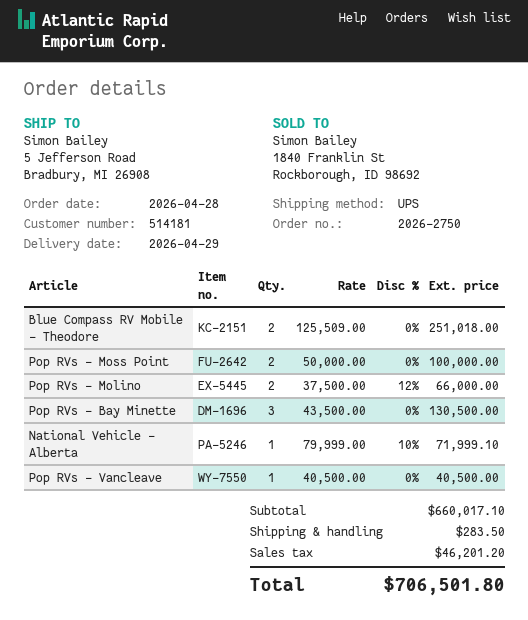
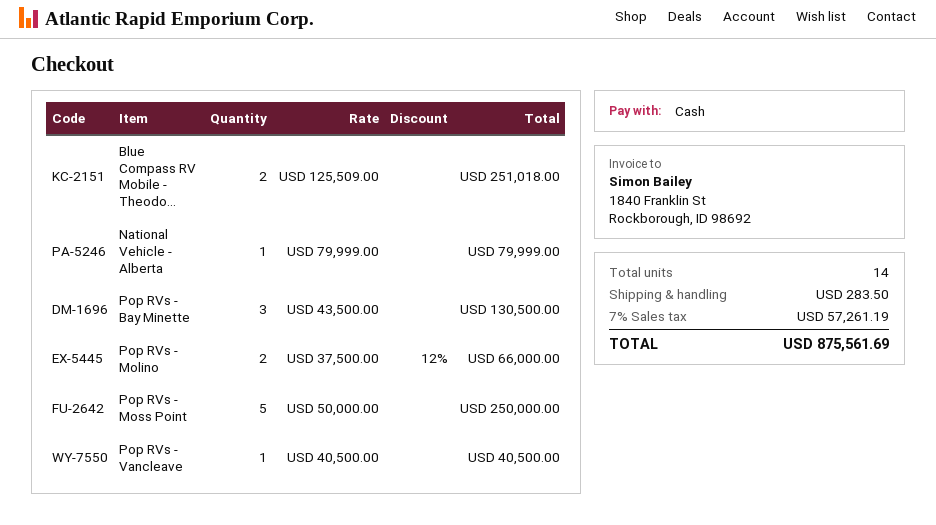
Pop RVs - Moss Point: 2 x 50000.00 = 100000.00 -> 5 x 50000.00 = 250000.00
National Vehicle - Alberta: 1 x 79999.00 - 10% = 71999.10 -> 1 x 79999.00 = 79999.00
tax: 46201.20 -> 57261.19
total: 706501.80 -> 875561.69

